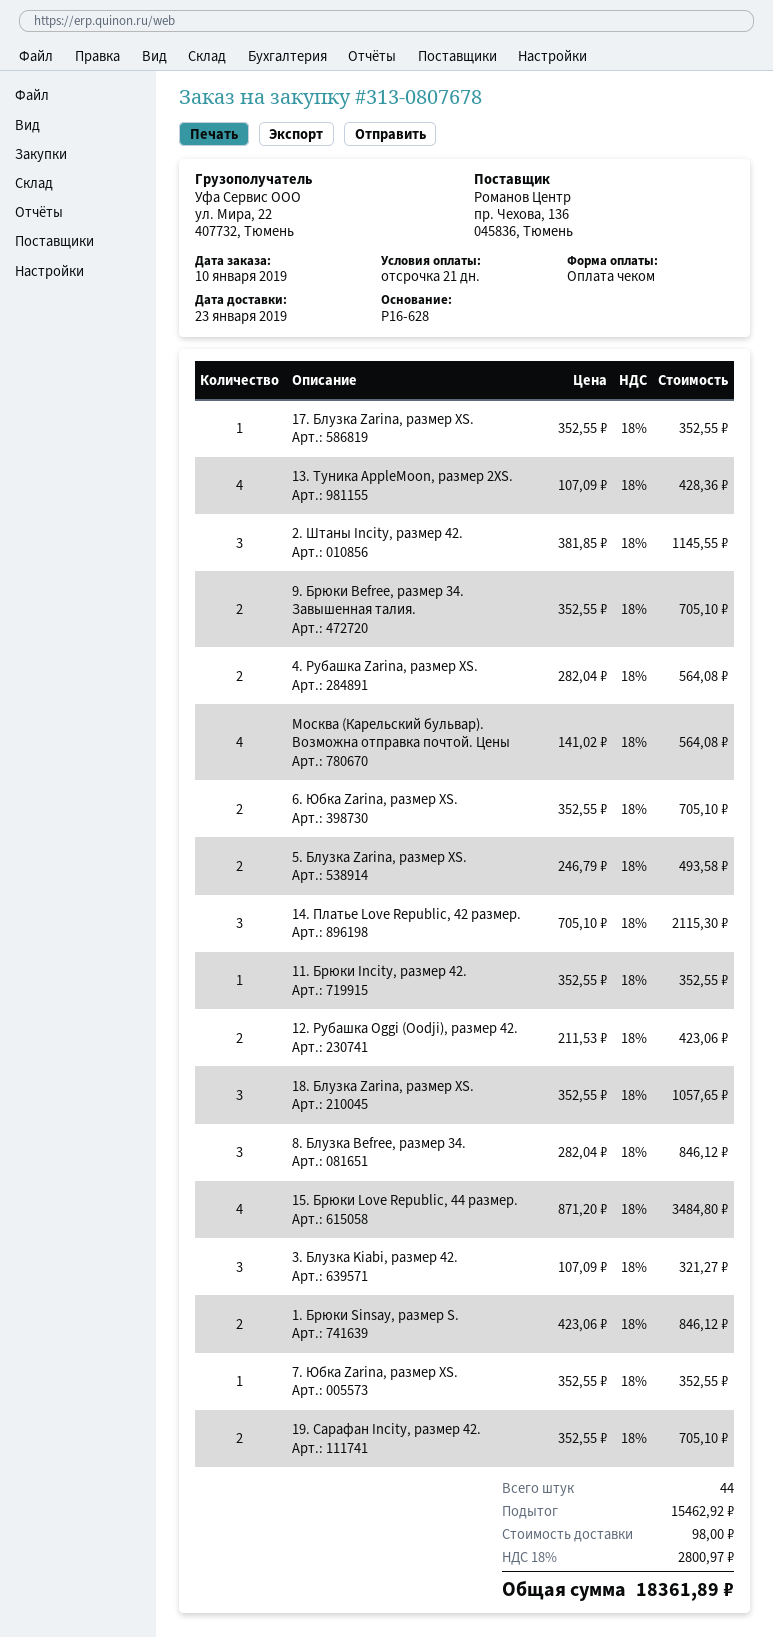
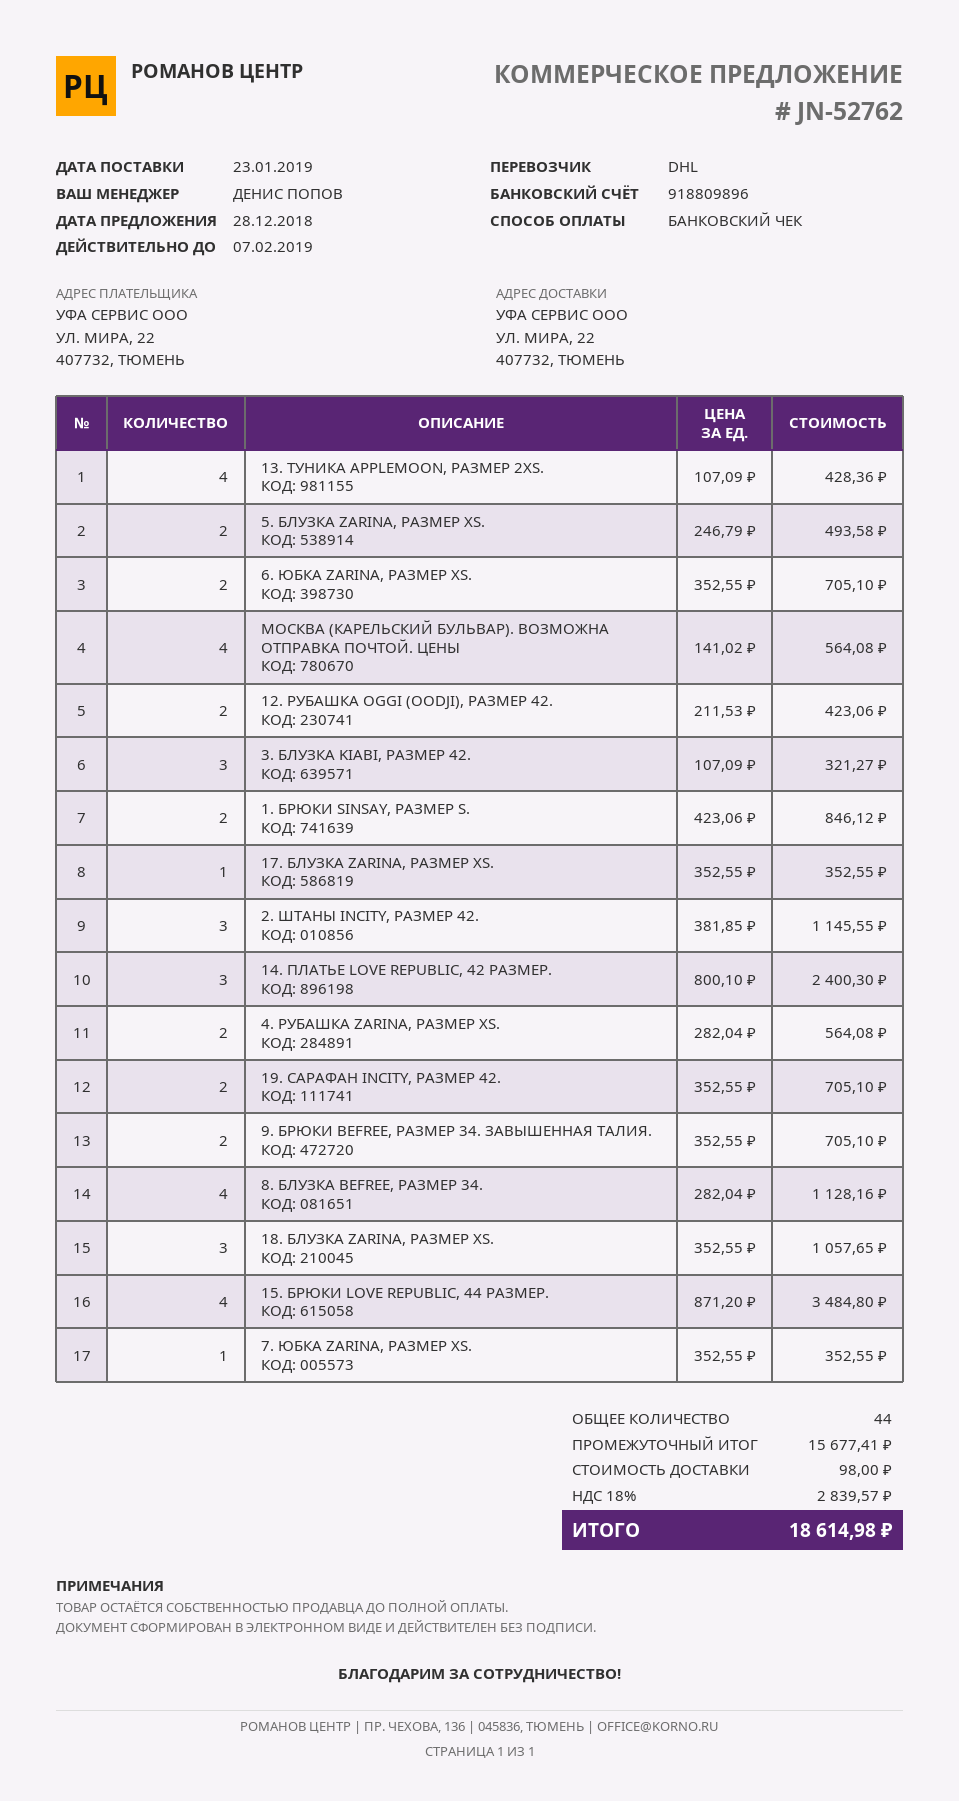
14. Платье Love Republic, 42 размер.: 3 x 705.10 = 2115.30 -> 3 x 800.10 = 2400.30
11. Брюки Incity, размер 42.: 1 x 352.55 = 352.55 -> none
8. Блузка Befree, размер 34.: 3 x 282.04 = 846.12 -> 4 x 282.04 = 1128.16
subtotal: 15462.92 -> 15677.41
tax: 18% = 2800.97 -> 18% = 2839.57
total: 18361.89 -> 18614.98

